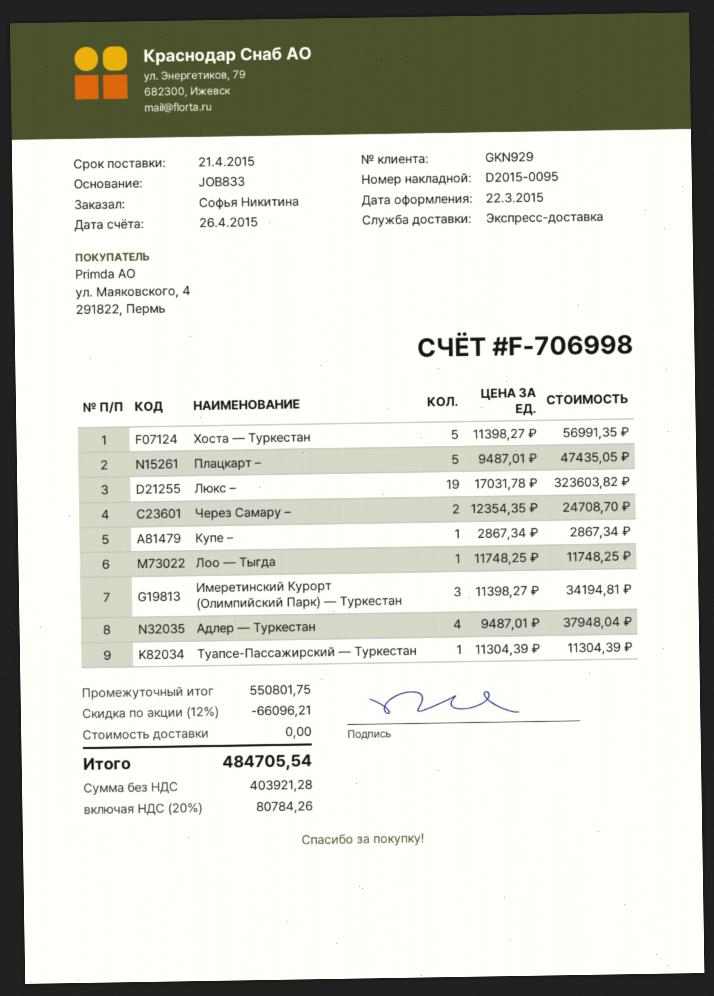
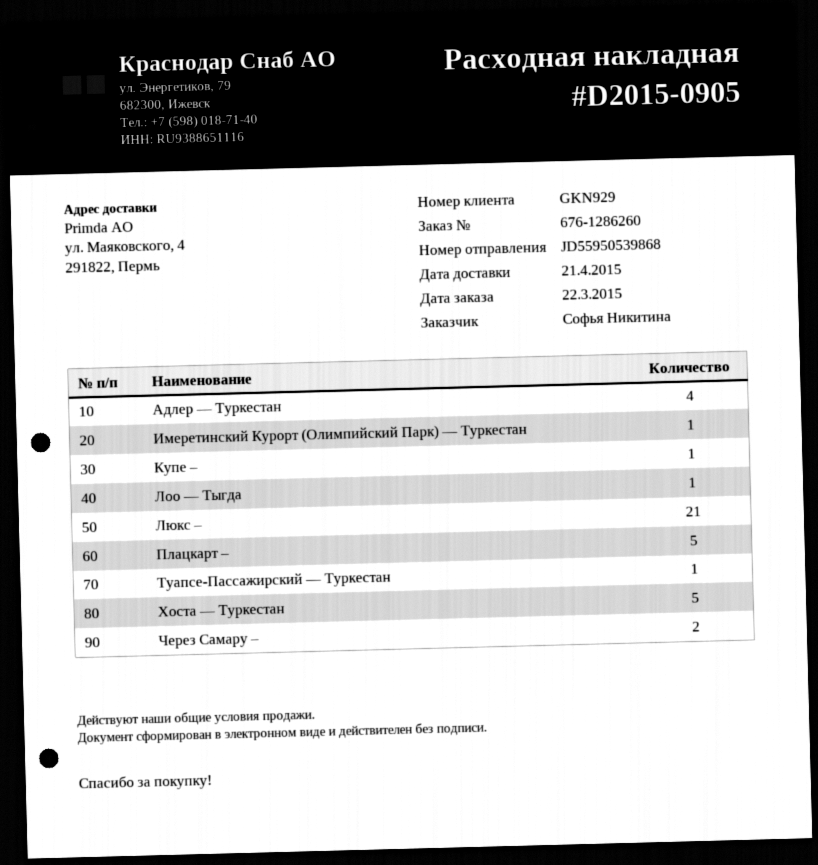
delivery note number: D2015-0095 -> D2015-0905
Люкс –: 19 -> 21
Имеретинский Курорт (Олимпийский Парк) — Туркестан: 3 -> 1

